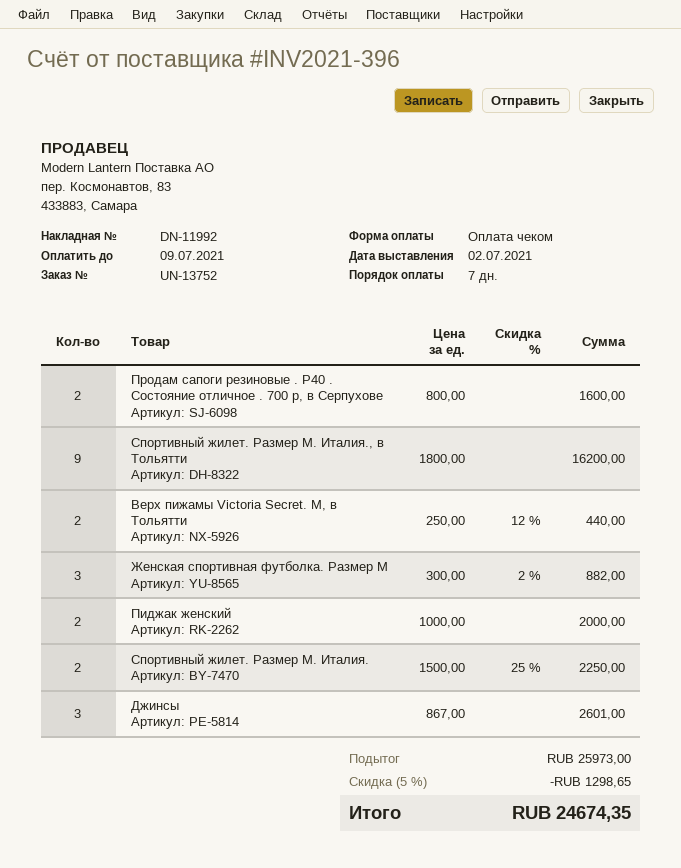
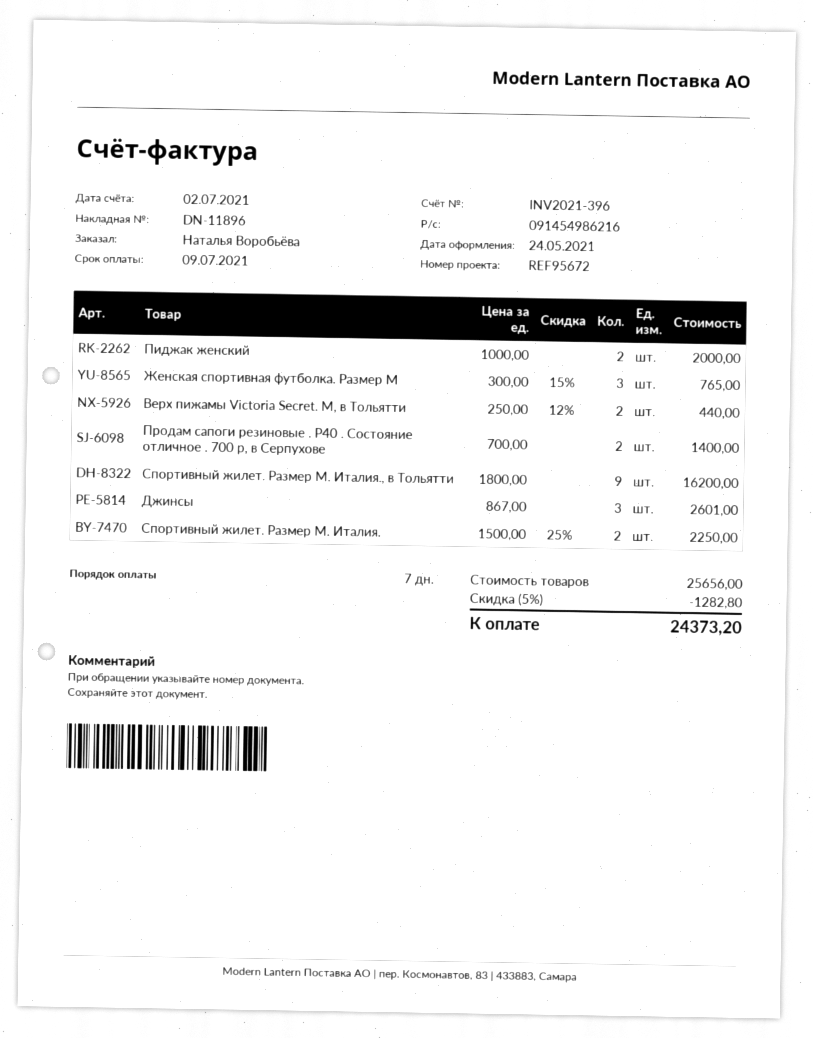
delivery note number: DN-11992 -> DN-11896
Продам сапоги резиновые . Р40 . Состояние отличное . 700 р, в Серпухове: 2 x 800.00 = 1600.00 -> 2 x 700.00 = 1400.00
Женская спортивная футболка. Размер М: 3 x 300.00 - 2% = 882.00 -> 3 x 300.00 - 15% = 765.00
subtotal: 25973.00 -> 25656.00
discount: 5% = 1298.65 -> 5% = 1282.80
total: 24674.35 -> 24373.20

